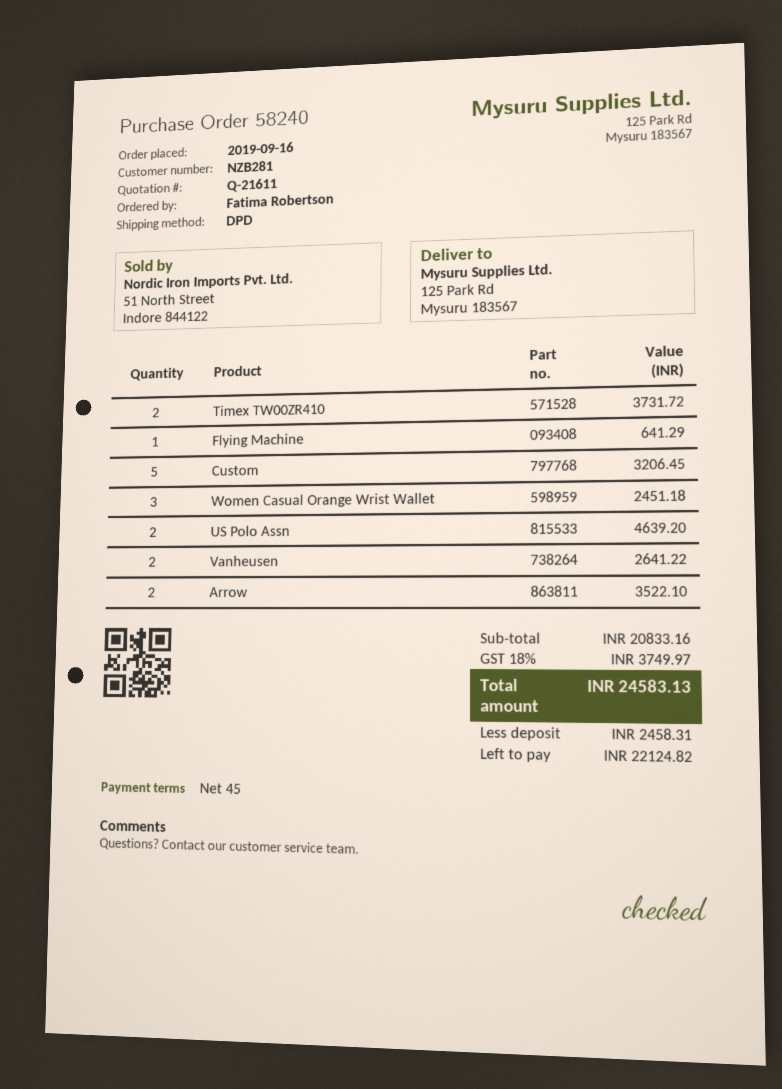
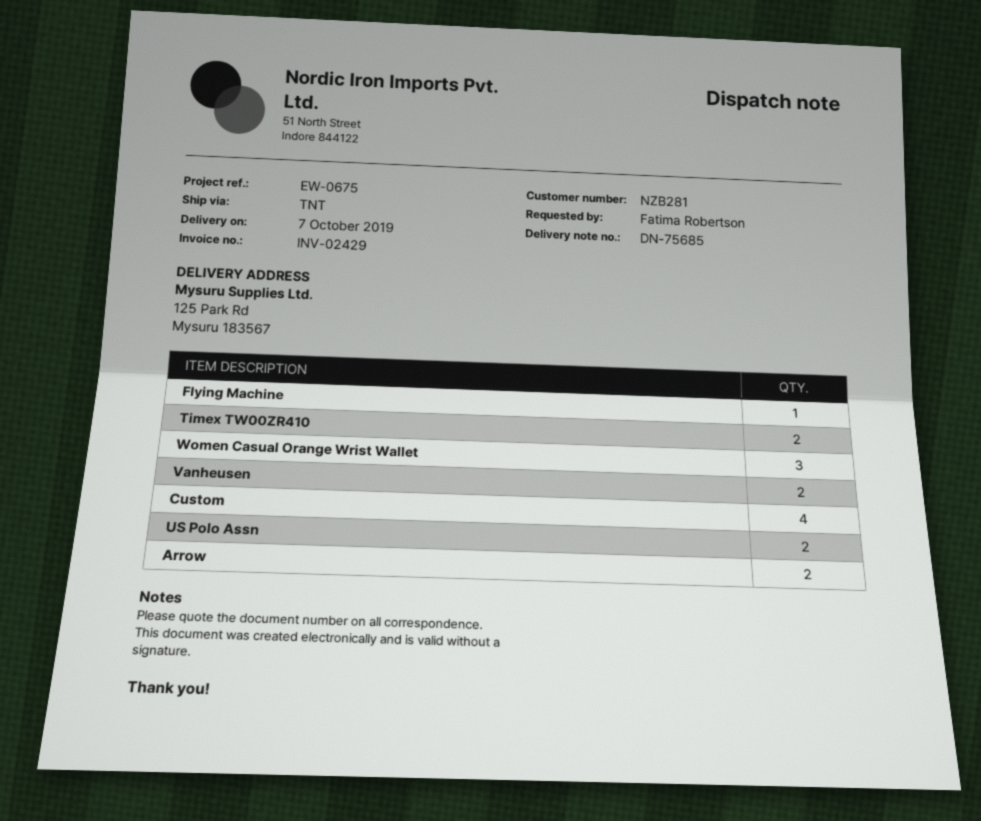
shipping method: DPD -> TNT
Custom: 5 -> 4

